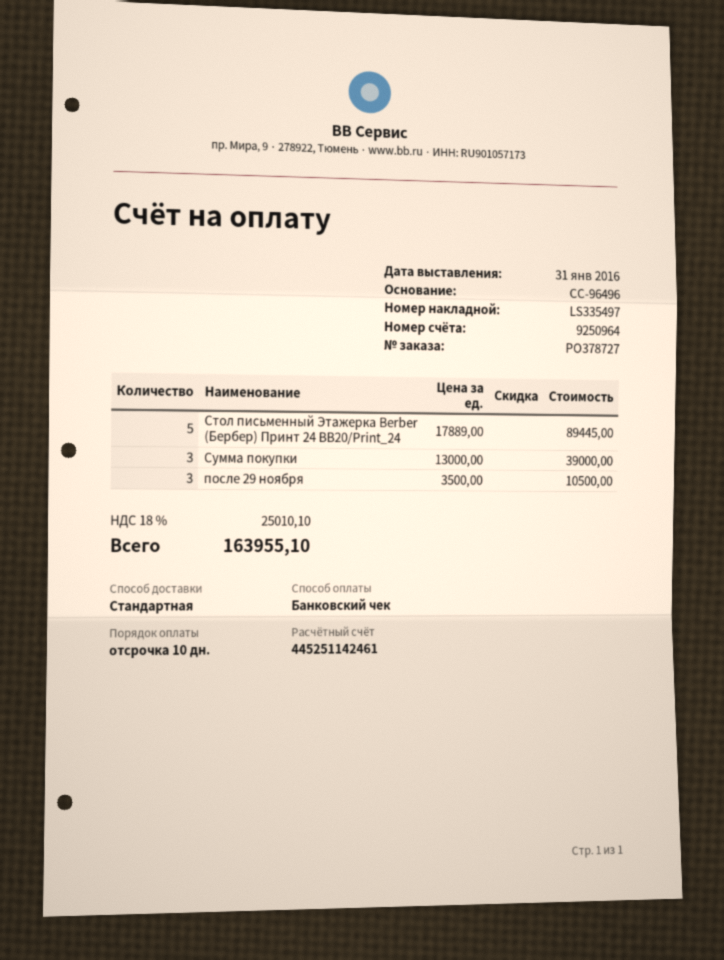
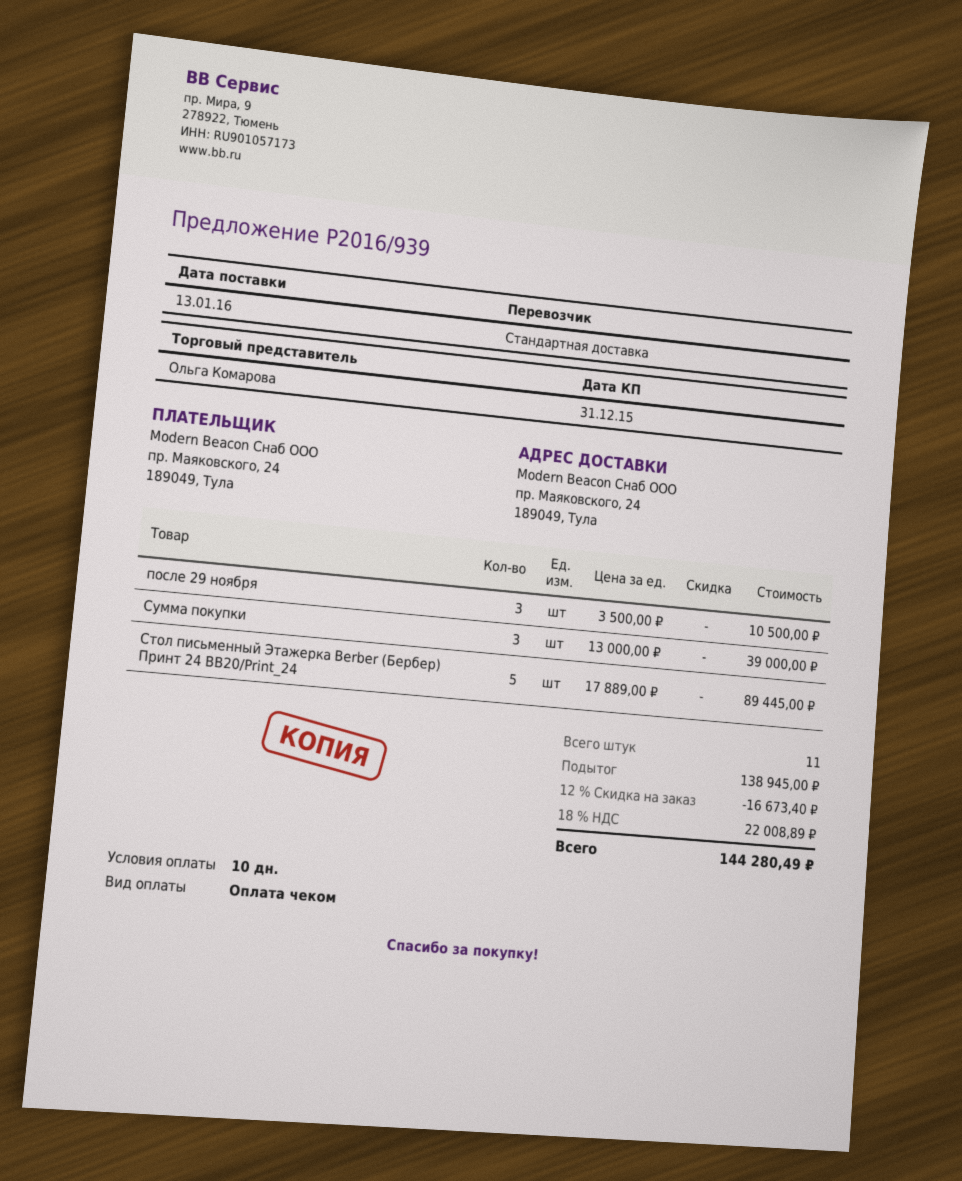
discount: none -> 12% = 16673.40
tax: 18% = 25010.10 -> 18% = 22008.89
total: 163955.10 -> 144280.49

